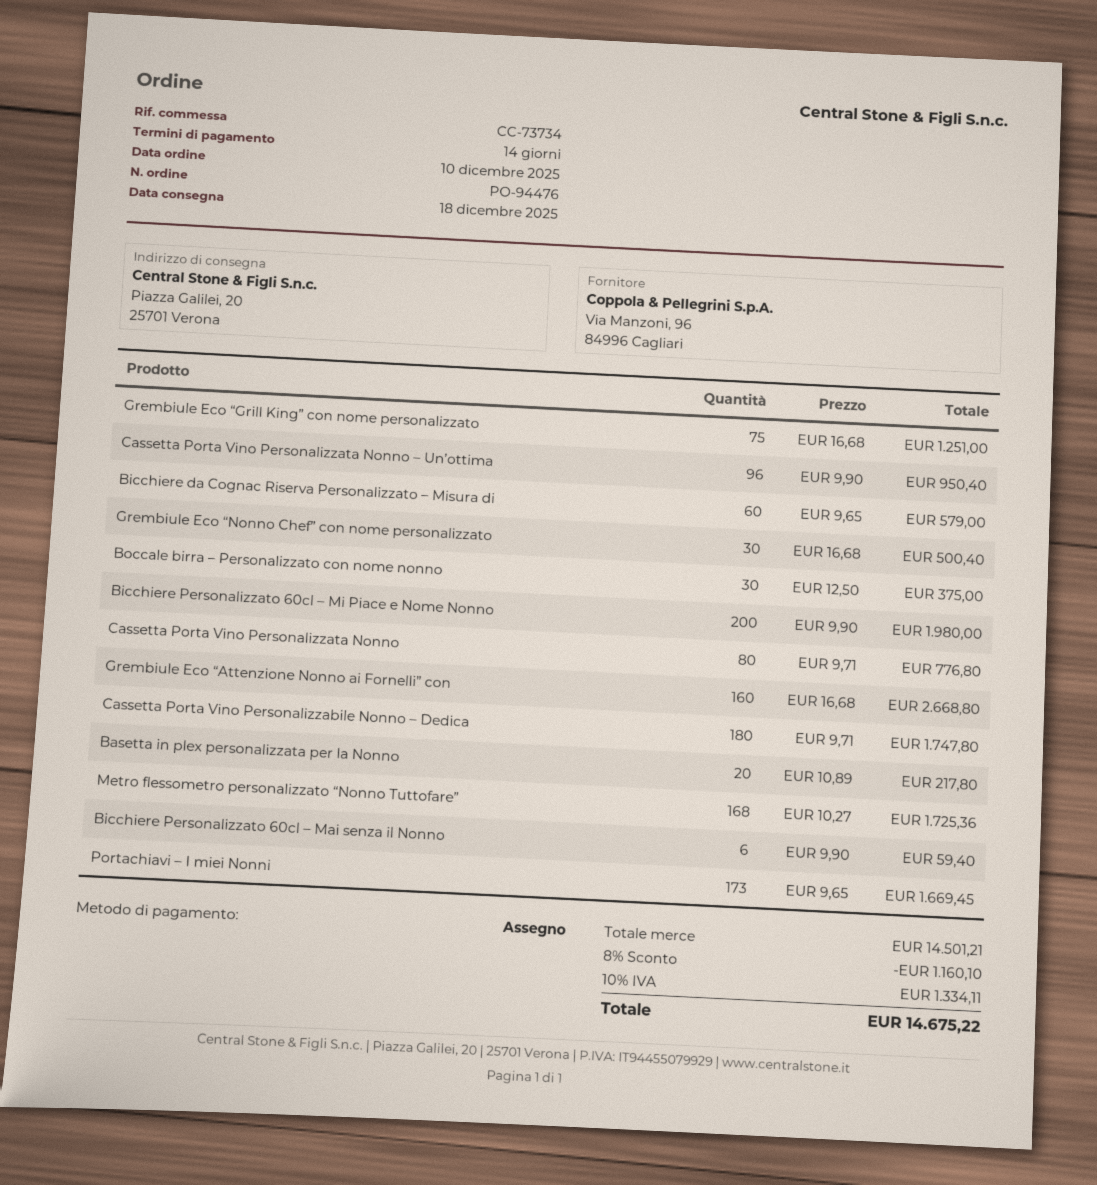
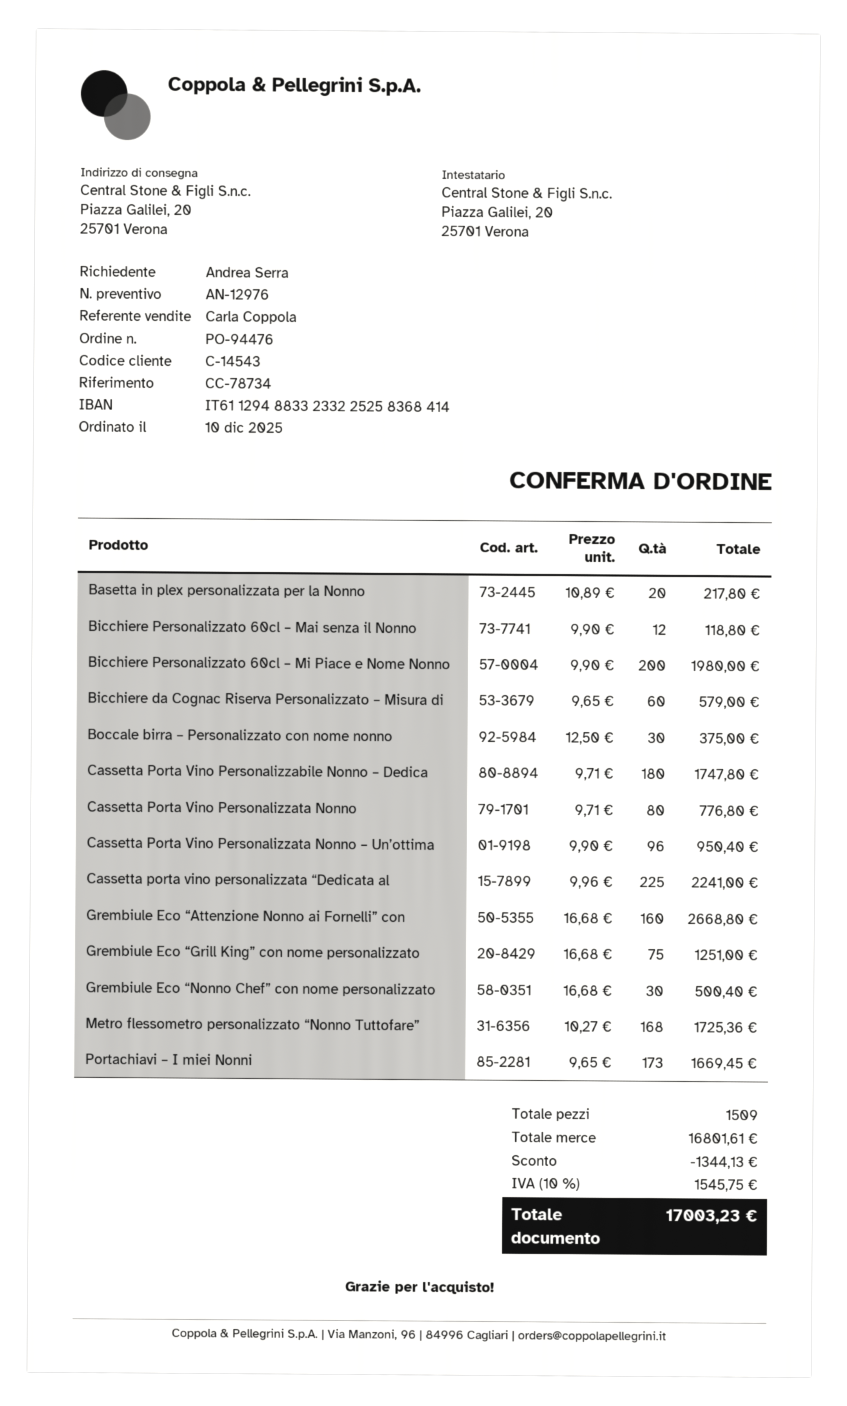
reference: CC-73734 -> CC-78734
Bicchiere Personalizzato 60cl – Mai senza il Nonno: 6 x 9.90 = 59.40 -> 12 x 9.90 = 118.80
Cassetta porta vino personalizzata “Dedicata al: none -> 225 x 9.96 = 2241.00
subtotal: 14501.21 -> 16801.61
discount: 1160.10 -> 1344.13
tax: 10% = 1334.11 -> 10% = 1545.75
total: 14675.22 -> 17003.23

